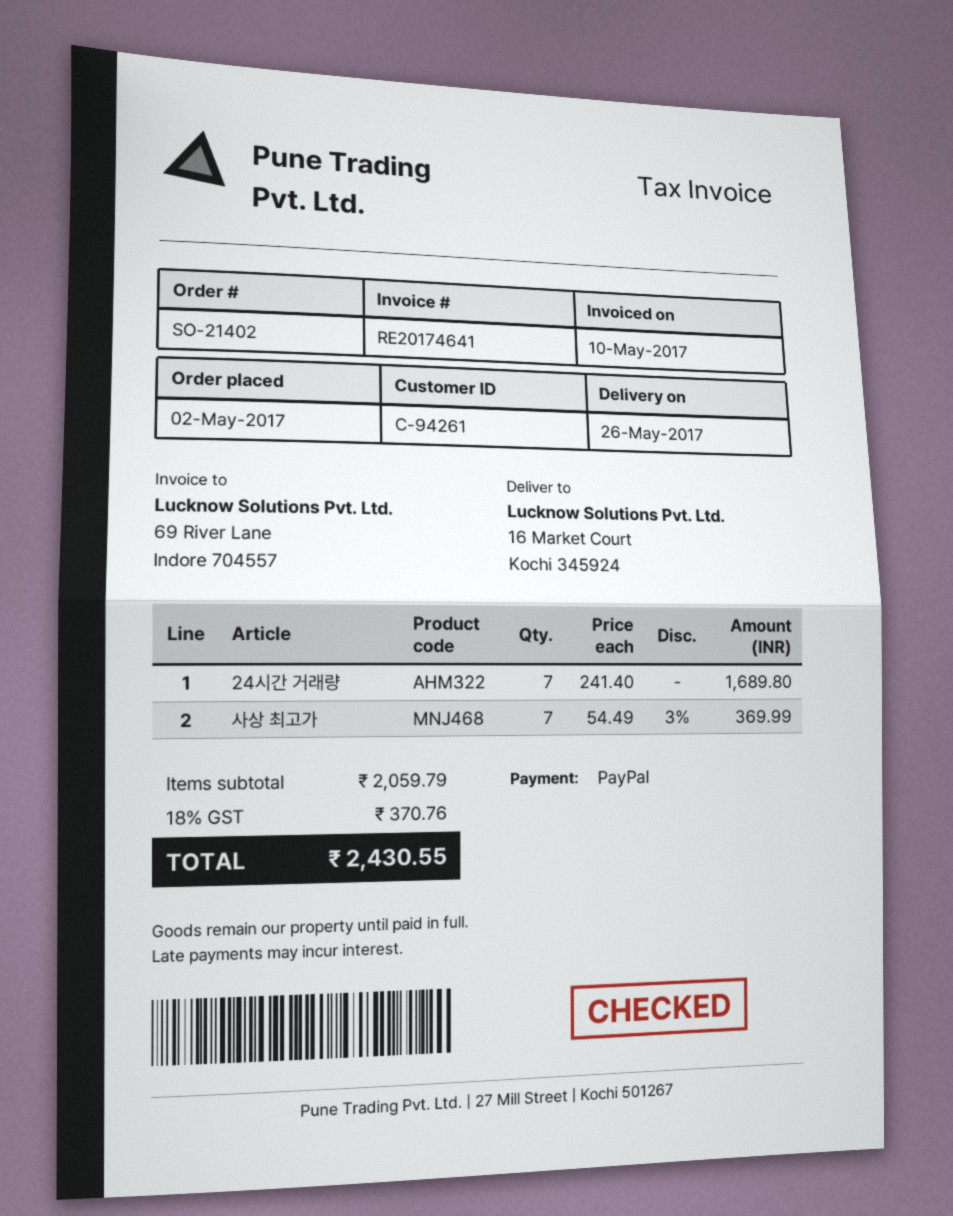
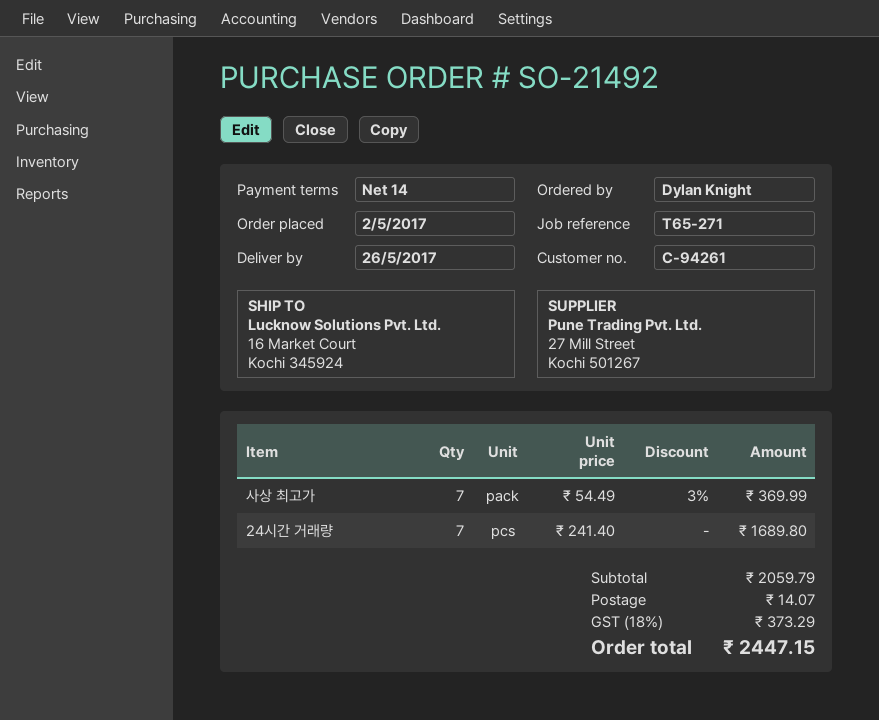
order number: SO-21402 -> SO-21492
shipping: none -> 14.07
tax: 18% = 370.76 -> 18% = 373.29
total: 2430.55 -> 2447.15

